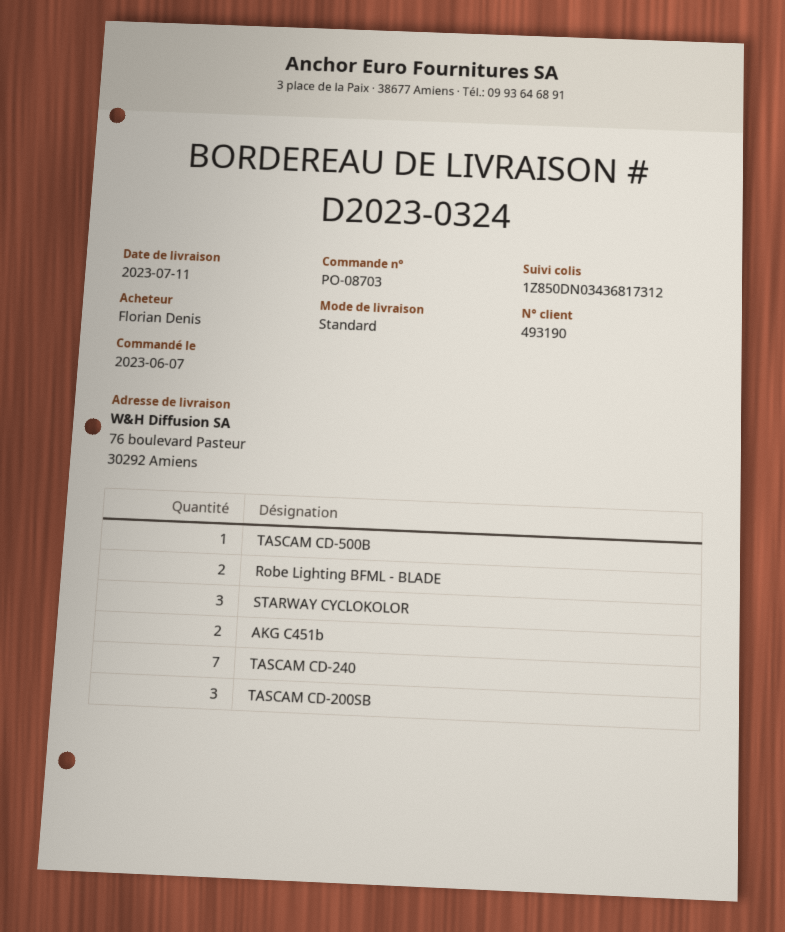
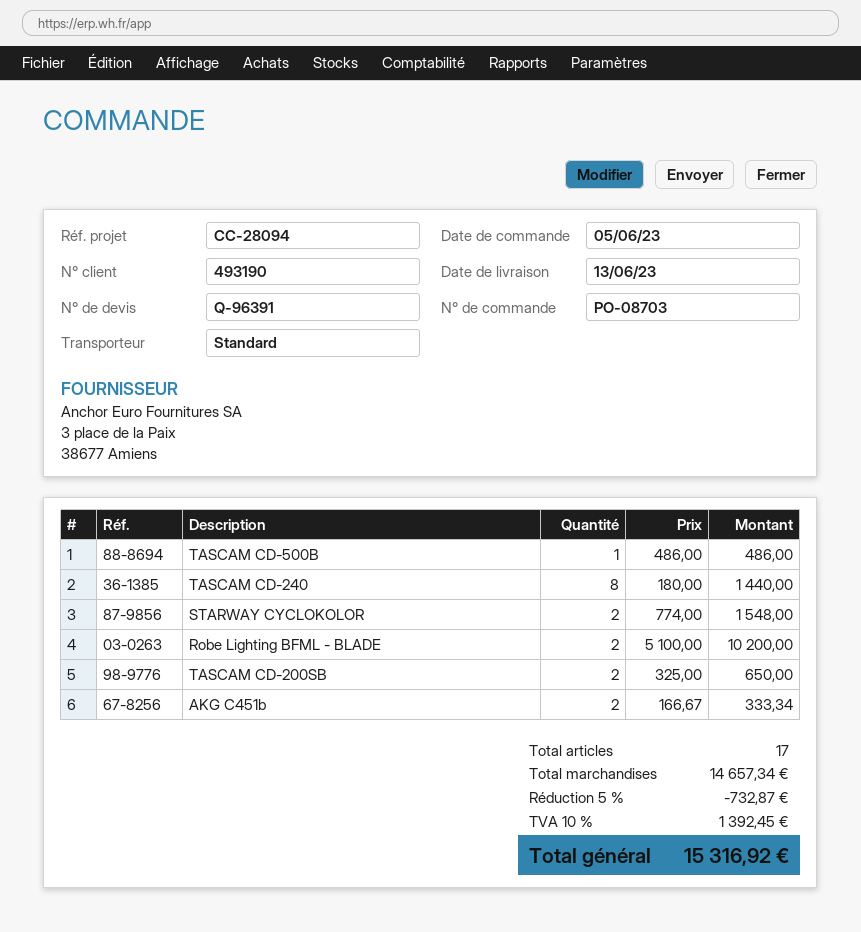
order date: 2023-06-07 -> 2023-06-05
delivery date: 2023-07-11 -> 2023-06-13
STARWAY CYCLOKOLOR: 3 -> 2
TASCAM CD-240: 7 -> 8
TASCAM CD-200SB: 3 -> 2

